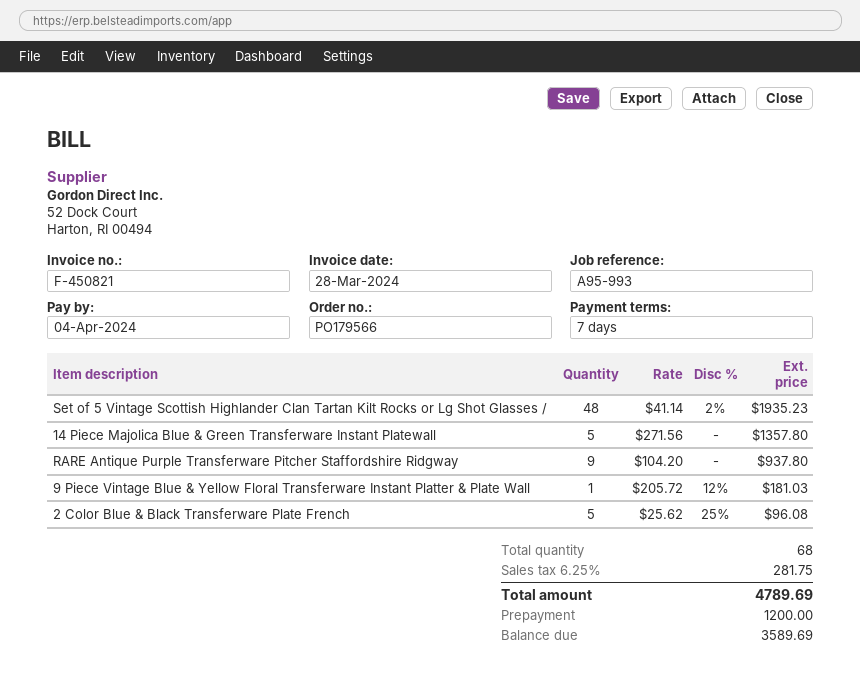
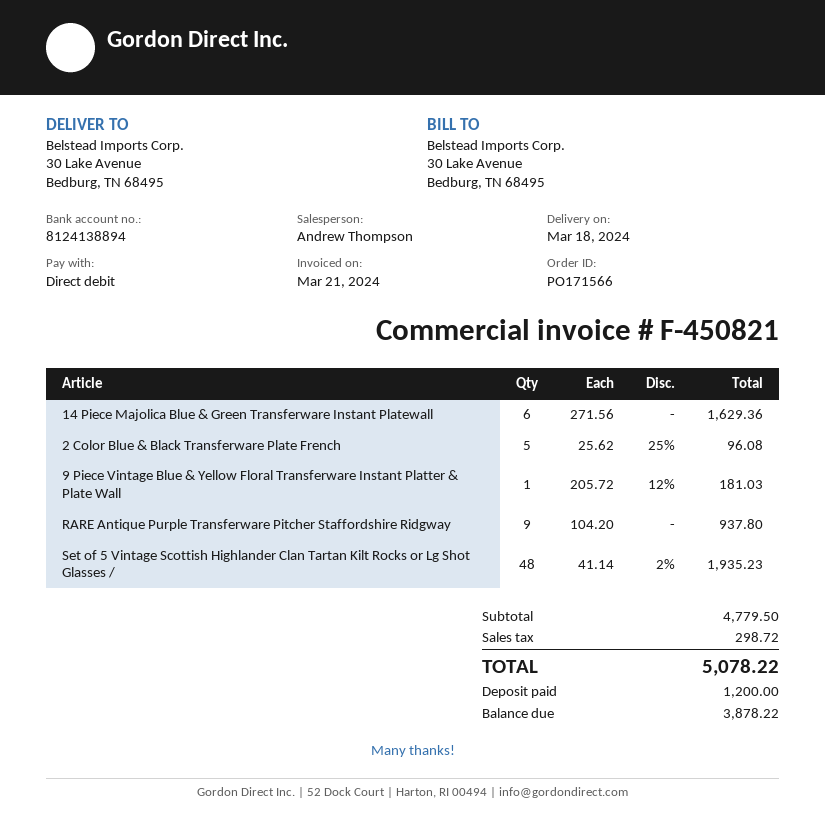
order number: PO179566 -> PO171566
invoice date: 2024-03-28 -> 2024-03-21
14 Piece Majolica Blue & Green Transferware Instant Platewall: 5 x 271.56 = 1357.80 -> 6 x 271.56 = 1629.36
tax: 281.75 -> 298.72
total: 4789.69 -> 5078.22
balance: 3589.69 -> 3878.22

